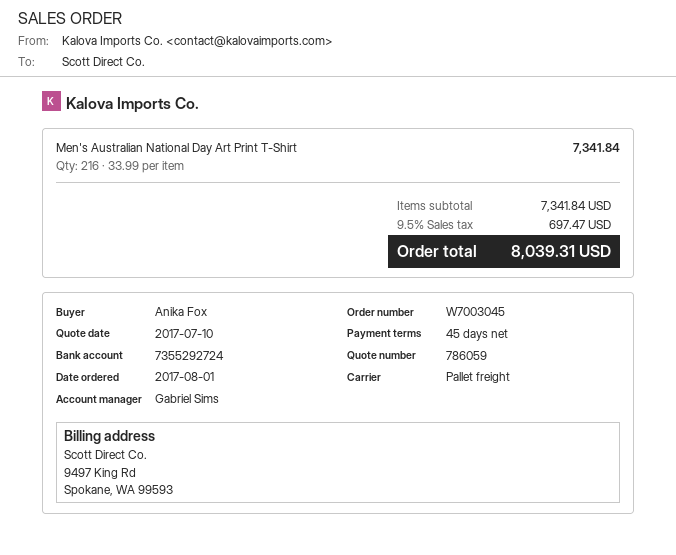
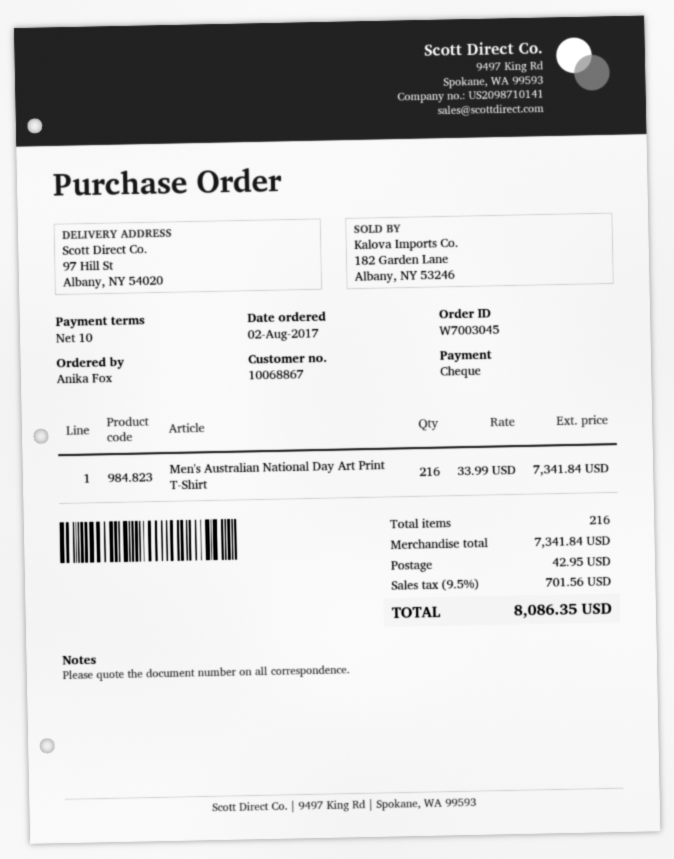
order date: 2017-08-01 -> 2017-08-02
payment terms: 45 days -> 10 days
shipping: none -> 42.95
tax: 9.5% = 697.47 -> 9.5% = 701.56
total: 8039.31 -> 8086.35

